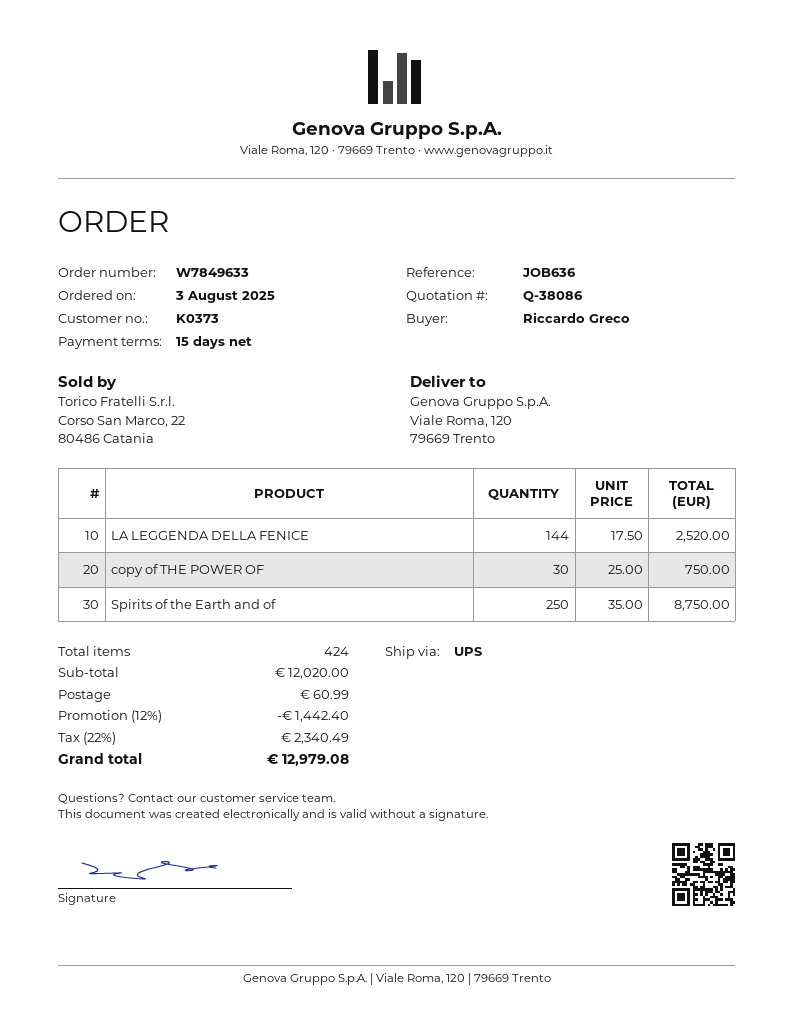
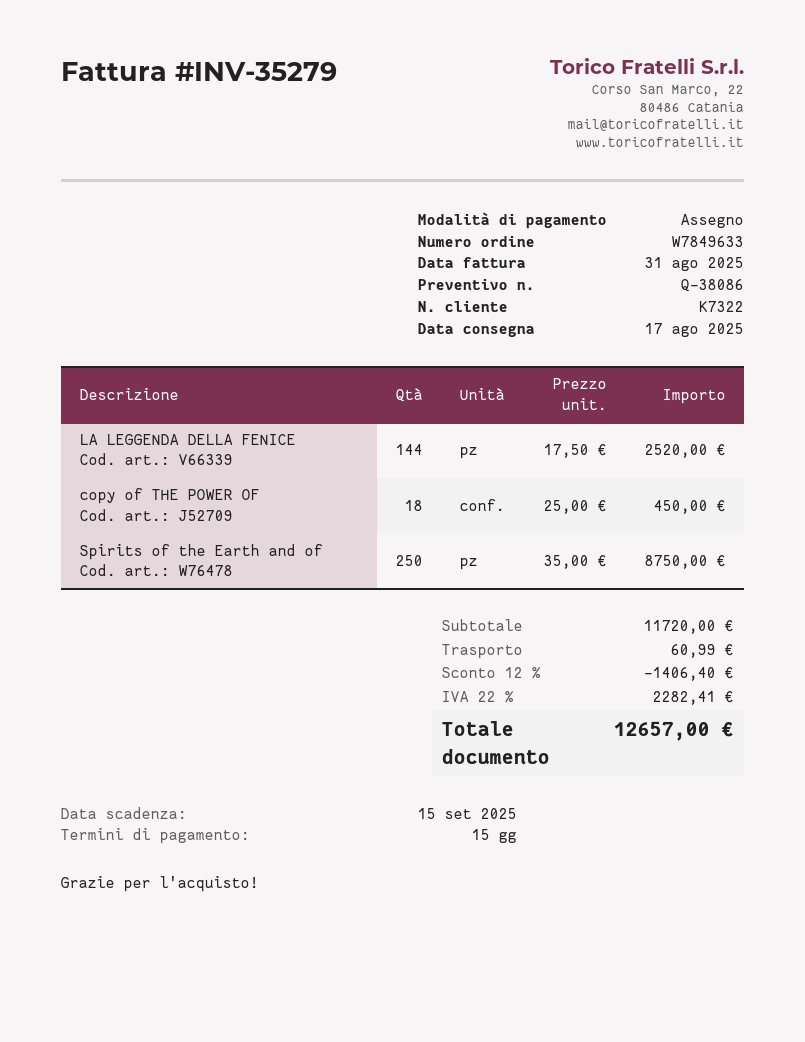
customer number: K0373 -> K7322
copy of THE POWER OF: 30 x 25.00 = 750.00 -> 18 x 25.00 = 450.00
subtotal: 12020.00 -> 11720.00
discount: 12% = 1442.40 -> 12% = 1406.40
tax: 22% = 2340.49 -> 22% = 2282.41
total: 12979.08 -> 12657.00

